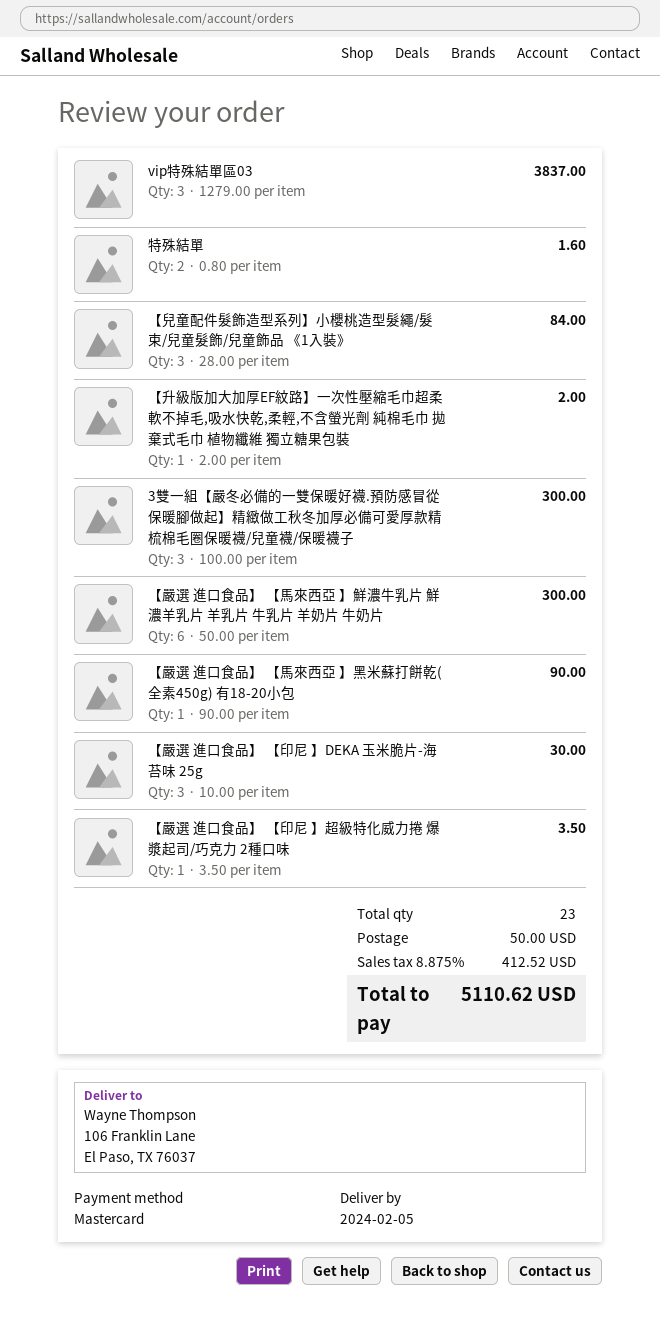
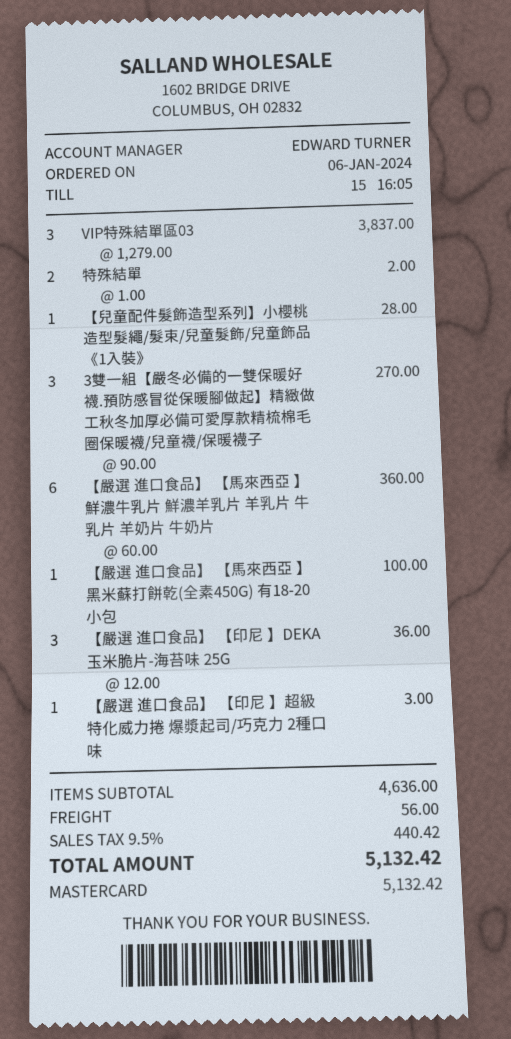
特殊結單: 2 x 0.80 = 1.60 -> 2 x 1.00 = 2.00
【兒童配件髮飾造型系列】小櫻桃造型髮繩/髮束/兒童髮飾/兒童飾品 《1入裝》: 3 x 28.00 = 84.00 -> 1 x 28.00 = 28.00
【升級版加大加厚EF紋路】一次性壓縮毛巾超柔軟不掉毛,吸水快乾,柔輕,不含螢光劑 純棉毛巾 拋棄式毛巾 植物纖維 獨立糖果包裝: 1 x 2.00 = 2.00 -> none
3雙一組【嚴冬必備的一雙保暖好襪.預防感冒從保暖腳做起】精緻做工秋冬加厚必備可愛厚款精梳棉毛圈保暖襪/兒童襪/保暖襪子: 3 x 100.00 = 300.00 -> 3 x 90.00 = 270.00
【嚴選 進口食品】 【馬來西亞 】鮮濃牛乳片 鮮濃羊乳片 羊乳片 牛乳片 羊奶片 牛奶片: 6 x 50.00 = 300.00 -> 6 x 60.00 = 360.00
【嚴選 進口食品】 【馬來西亞 】黑米蘇打餅乾(全素450g) 有18-20小包: 1 x 90.00 = 90.00 -> 1 x 100.00 = 100.00
【嚴選 進口食品】 【印尼 】DEKA 玉米脆片-海苔味 25g: 3 x 10.00 = 30.00 -> 3 x 12.00 = 36.00
【嚴選 進口食品】 【印尼 】超級特化威力捲 爆漿起司/巧克力 2種口味: 1 x 3.50 = 3.50 -> 1 x 3.00 = 3.00
shipping: 50.00 -> 56.00
tax: 8.875% = 412.52 -> 9.5% = 440.42
total: 5110.62 -> 5132.42

